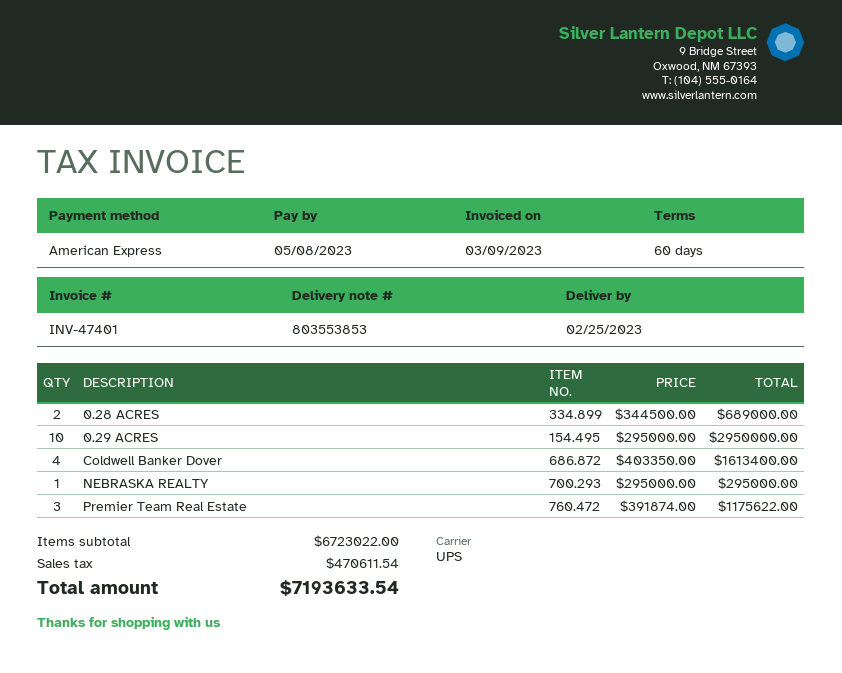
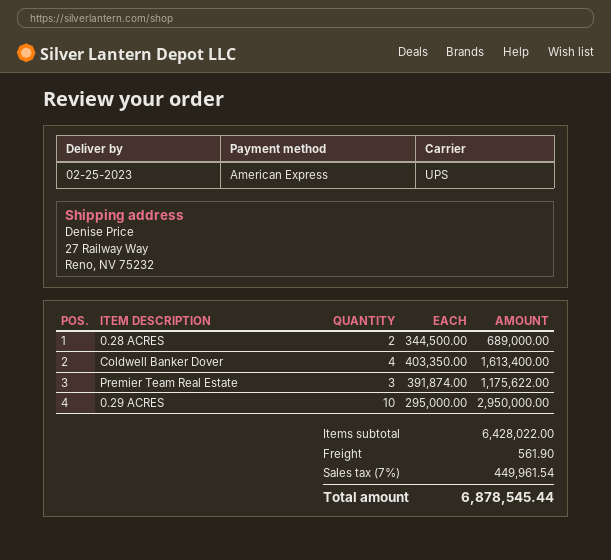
NEBRASKA REALTY: 1 x 295000.00 = 295000.00 -> none
subtotal: 6723022.00 -> 6428022.00
shipping: none -> 561.90
tax: 470611.54 -> 449961.54
total: 7193633.54 -> 6878545.44

